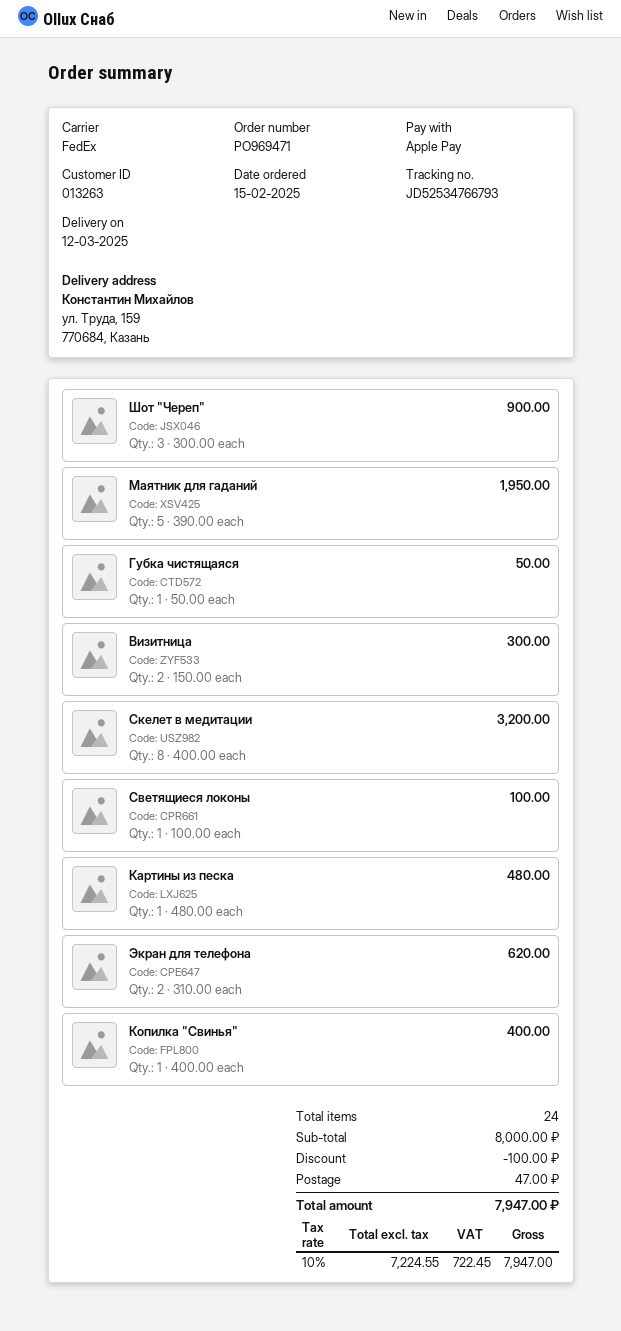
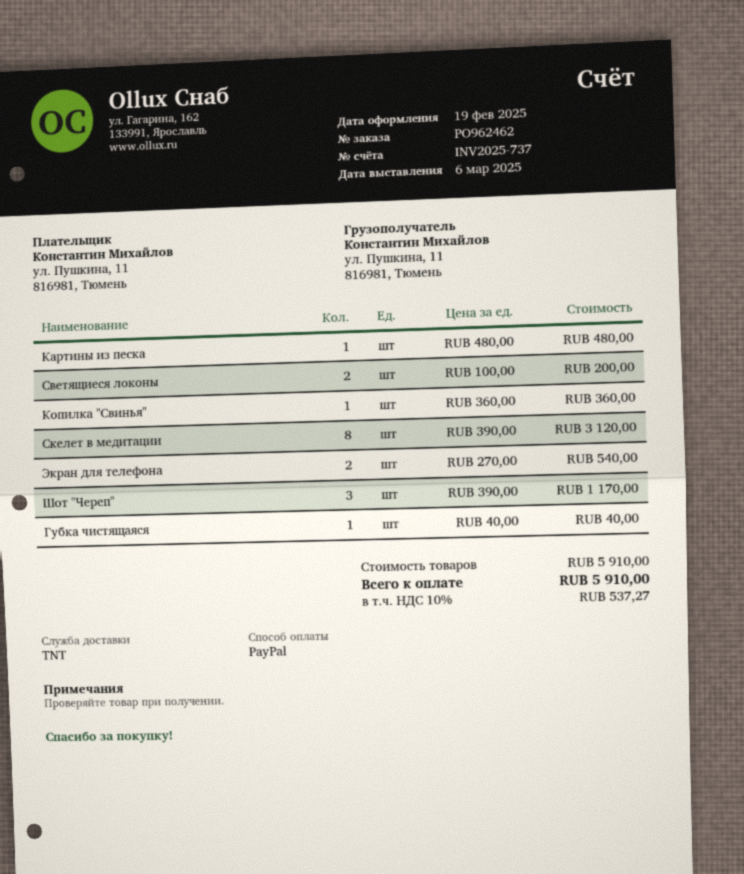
order number: PO969471 -> PO962462
order date: 2025-02-15 -> 2025-02-19
payment method: Apple Pay -> PayPal
shipping method: FedEx -> TNT
ship to: ул. Труда, 159, 770684, Казань -> ул. Пушкина, 11, 816981, Тюмень
Шот "Череп": 3 x 300.00 = 900.00 -> 3 x 390.00 = 1170.00
Маятник для гаданий: 5 x 390.00 = 1950.00 -> none
Губка чистящаяся: 1 x 50.00 = 50.00 -> 1 x 40.00 = 40.00
Визитница: 2 x 150.00 = 300.00 -> none
Скелет в медитации: 8 x 400.00 = 3200.00 -> 8 x 390.00 = 3120.00
Светящиеся локоны: 1 x 100.00 = 100.00 -> 2 x 100.00 = 200.00
Экран для телефона: 2 x 310.00 = 620.00 -> 2 x 270.00 = 540.00
Копилка "Свинья": 1 x 400.00 = 400.00 -> 1 x 360.00 = 360.00
subtotal: 8000.00 -> 5910.00
discount: 100.00 -> none
shipping: 47.00 -> none
tax: 10% = 722.45 -> 10% = 537.27
total: 7947.00 -> 5910.00

